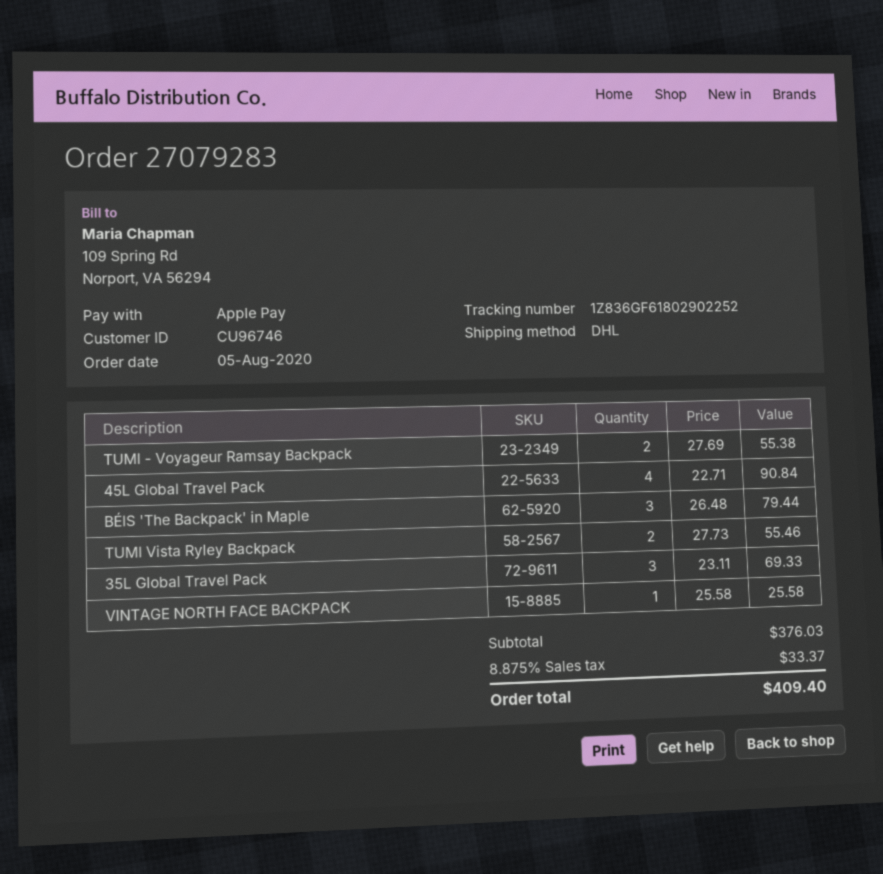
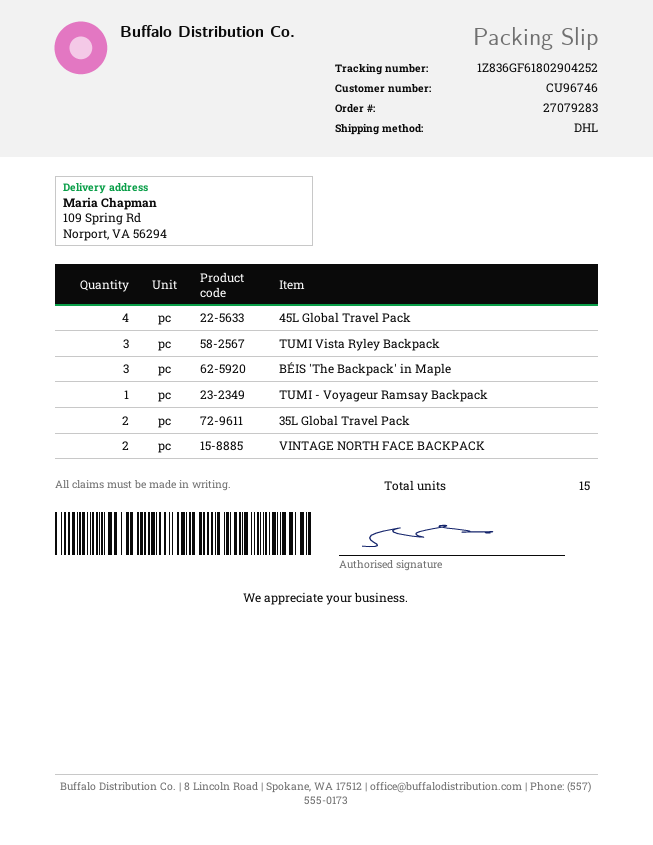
tracking number: 1Z836GF61802902252 -> 1Z836GF61802904252
TUMI - Voyageur Ramsay Backpack: 2 -> 1
TUMI Vista Ryley Backpack: 2 -> 3
35L Global Travel Pack: 3 -> 2
VINTAGE NORTH FACE BACKPACK: 1 -> 2

